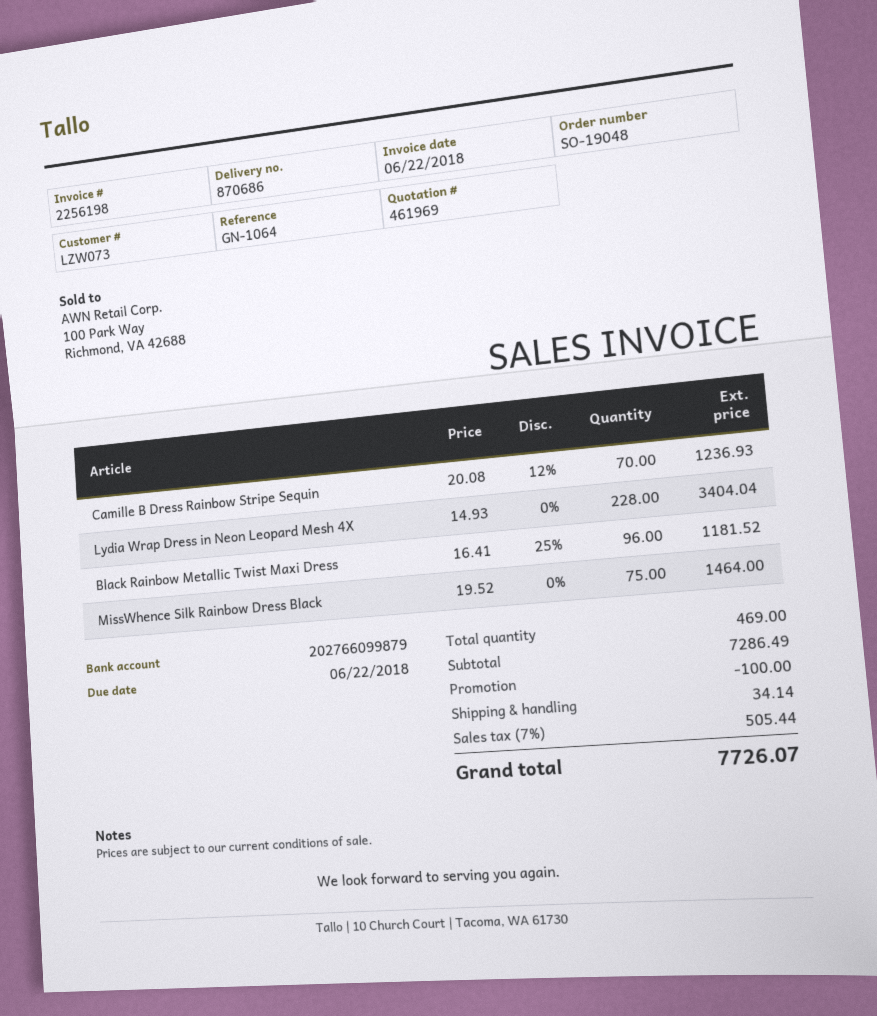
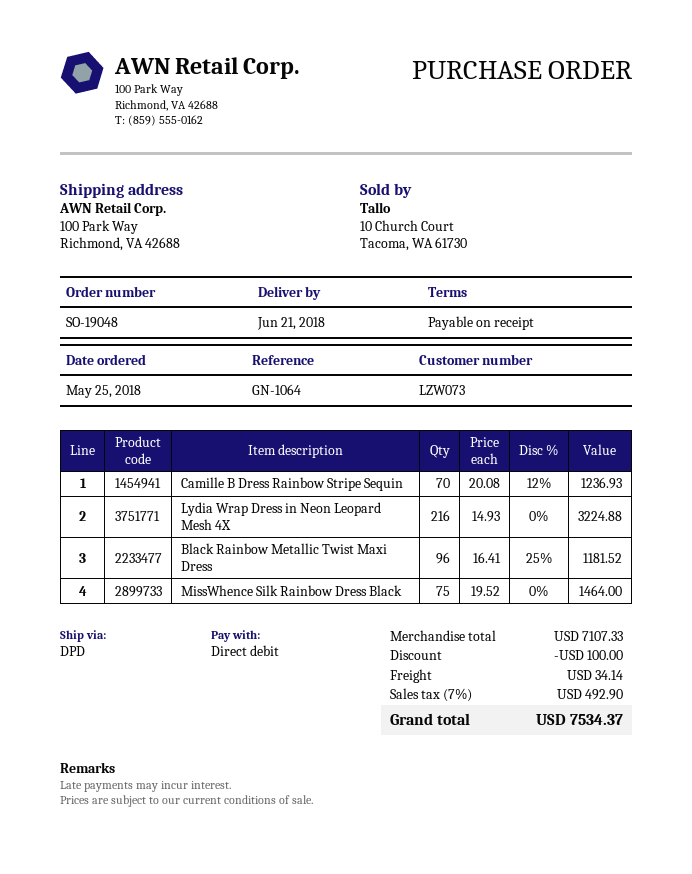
Lydia Wrap Dress in Neon Leopard Mesh 4X: 228 x 14.93 = 3404.04 -> 216 x 14.93 = 3224.88
subtotal: 7286.49 -> 7107.33
tax: 7% = 505.44 -> 7% = 492.90
total: 7726.07 -> 7534.37

